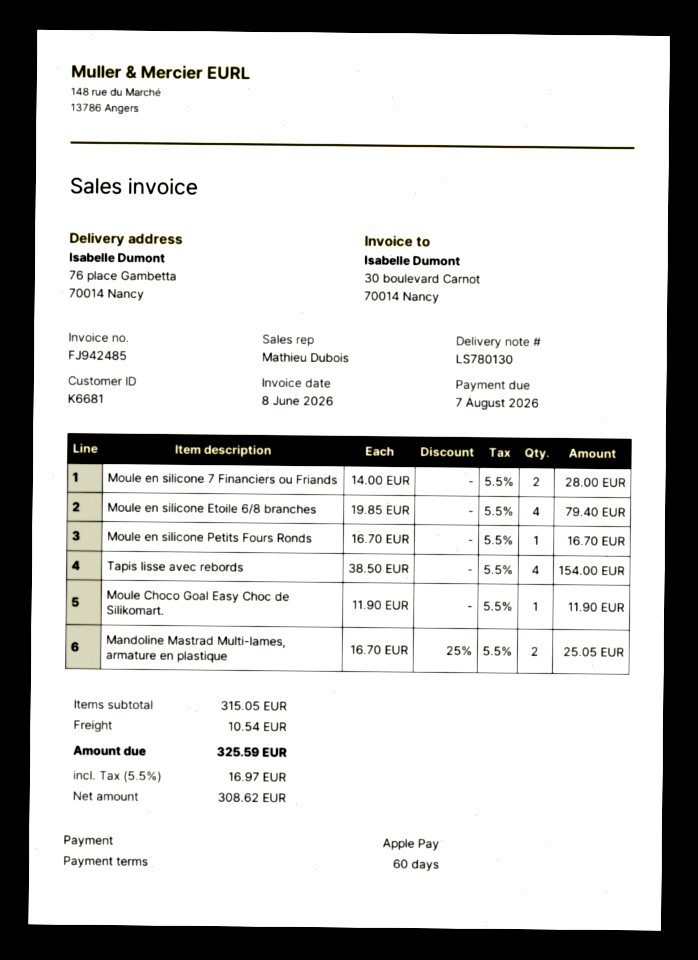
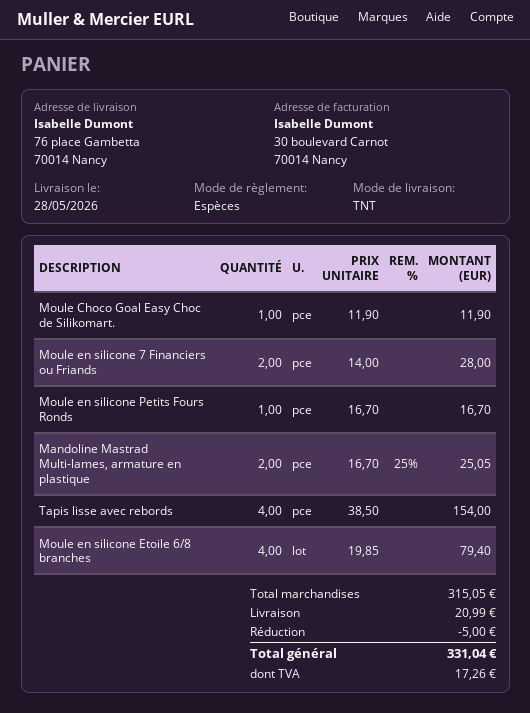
payment method: Apple Pay -> cash
discount: none -> 5.00
shipping: 10.54 -> 20.99
tax: 16.97 -> 17.26
total: 325.59 -> 331.04

